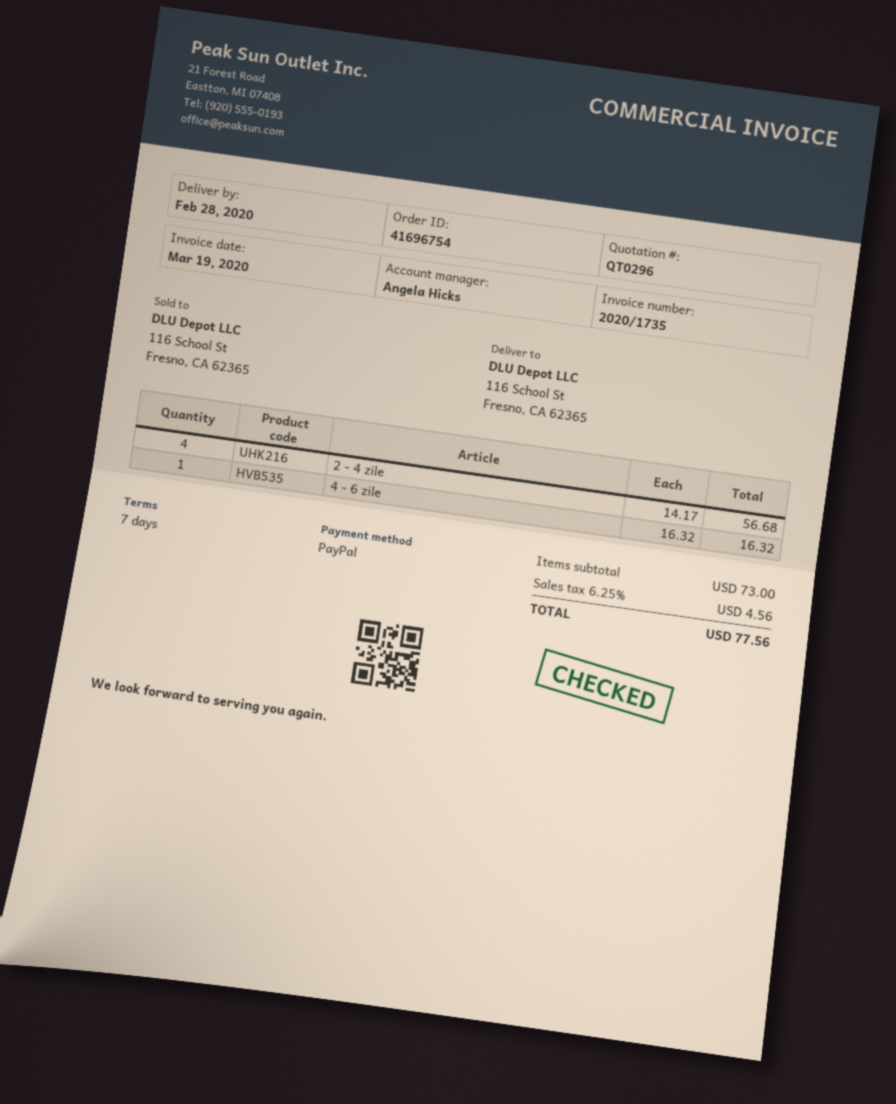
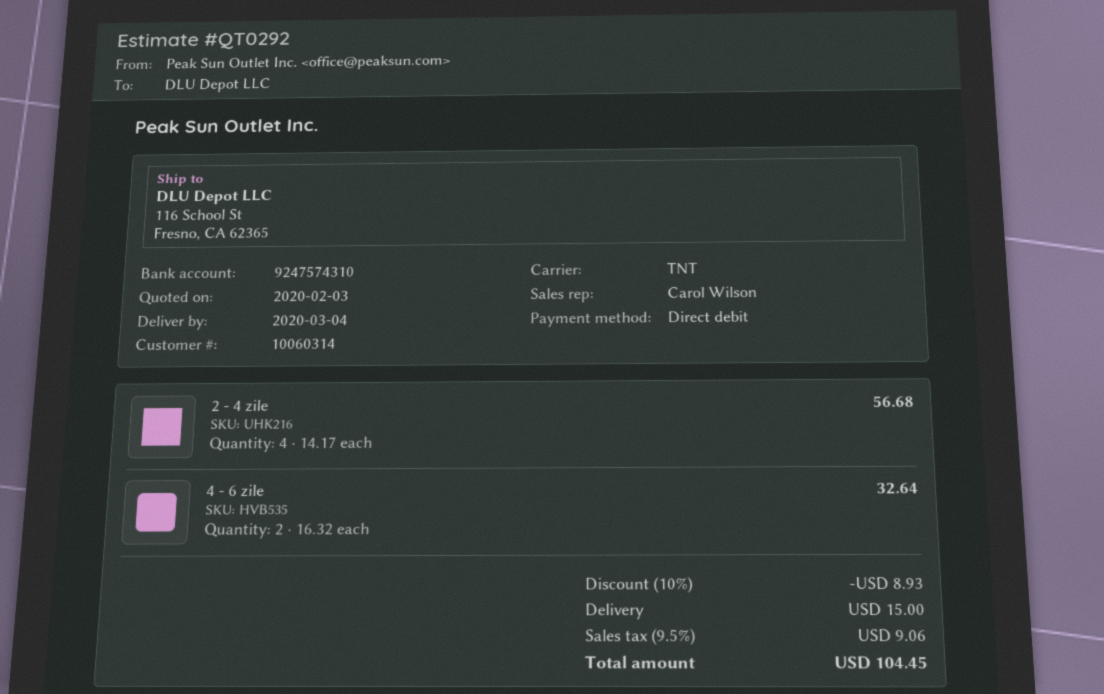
quote number: QT0296 -> QT0292
delivery date: 2020-02-28 -> 2020-03-04
sales rep: Angela Hicks -> Carol Wilson
payment method: PayPal -> direct debit
4 - 6 zile: 1 x 16.32 = 16.32 -> 2 x 16.32 = 32.64
discount: none -> 10% = 8.93
shipping: none -> 15.00
tax: 6.25% = 4.56 -> 9.5% = 9.06
total: 77.56 -> 104.45

